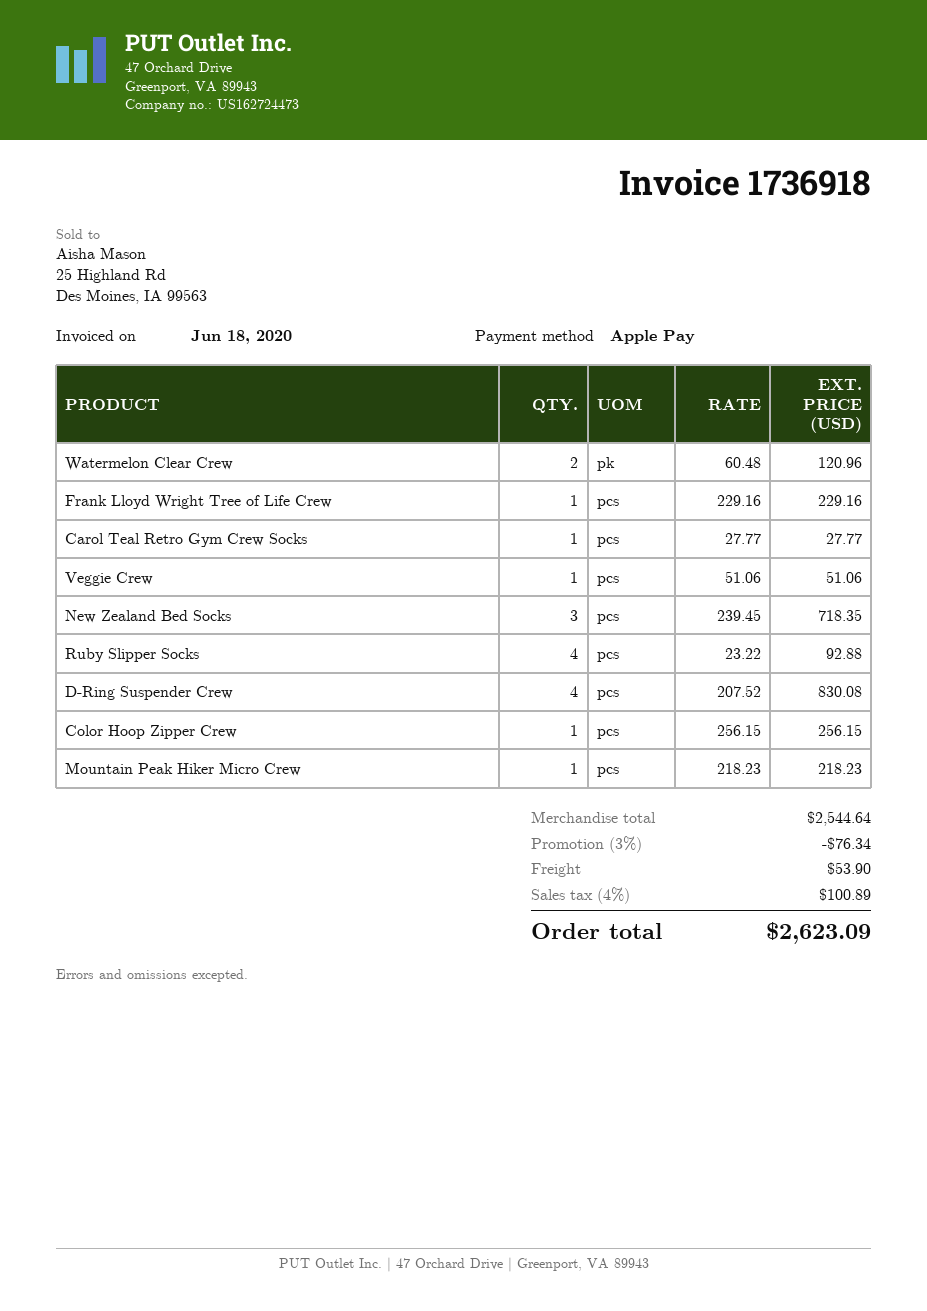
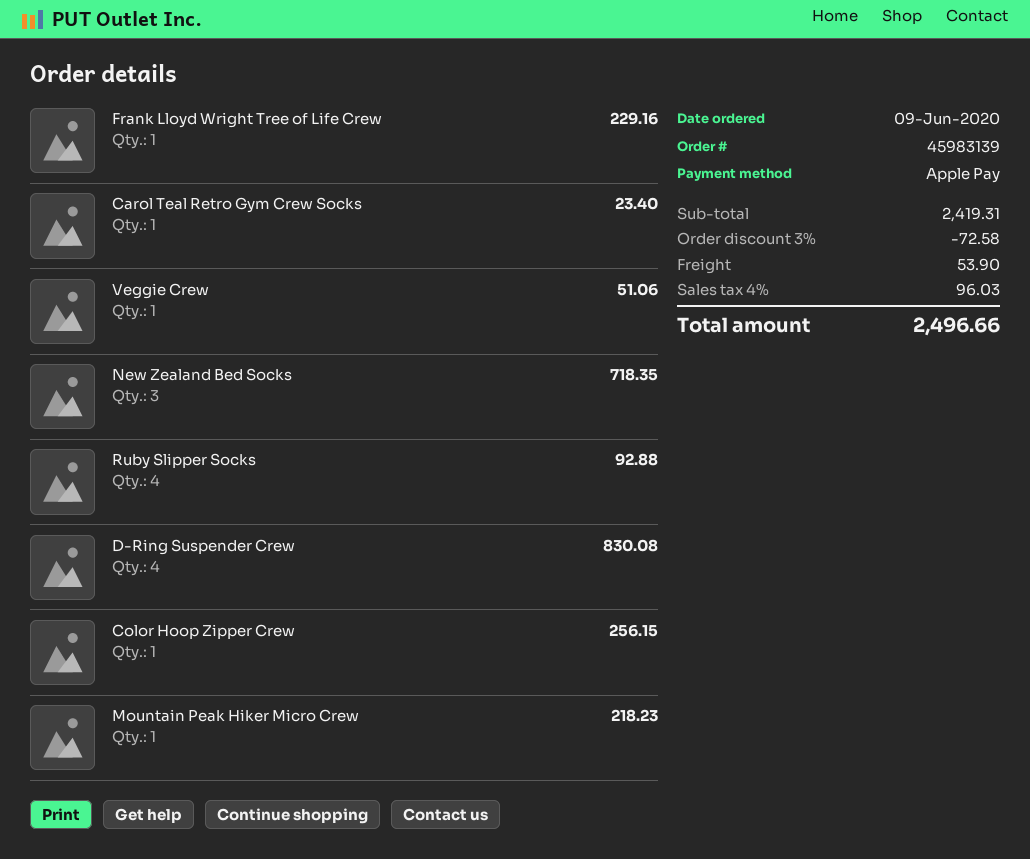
Watermelon Clear Crew: 2 for 120.96 -> none
Carol Teal Retro Gym Crew Socks: 1 for 27.77 -> 1 for 23.40
subtotal: 2544.64 -> 2419.31
discount: 3% = 76.34 -> 3% = 72.58
tax: 4% = 100.89 -> 4% = 96.03
total: 2623.09 -> 2496.66

